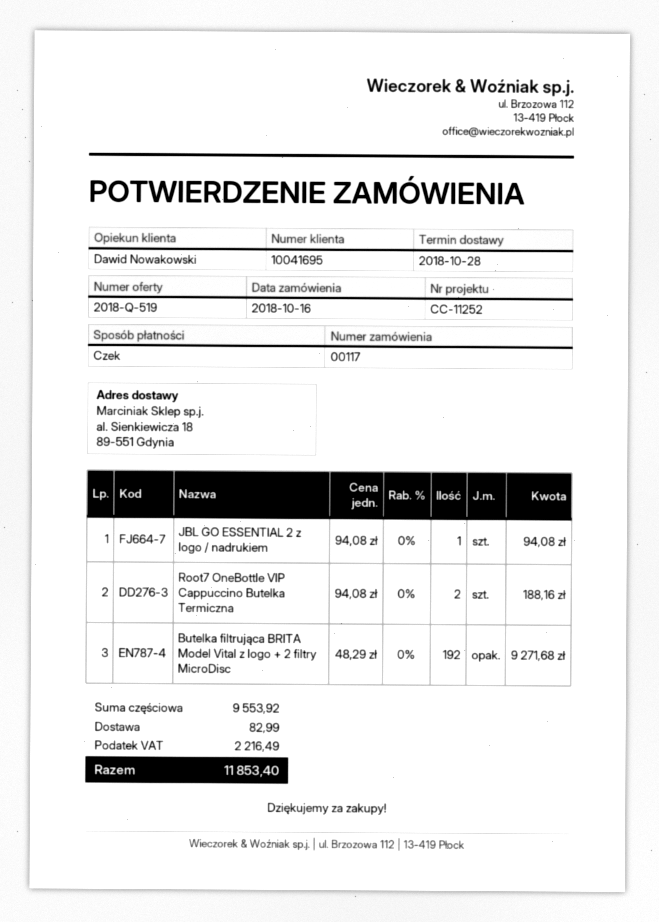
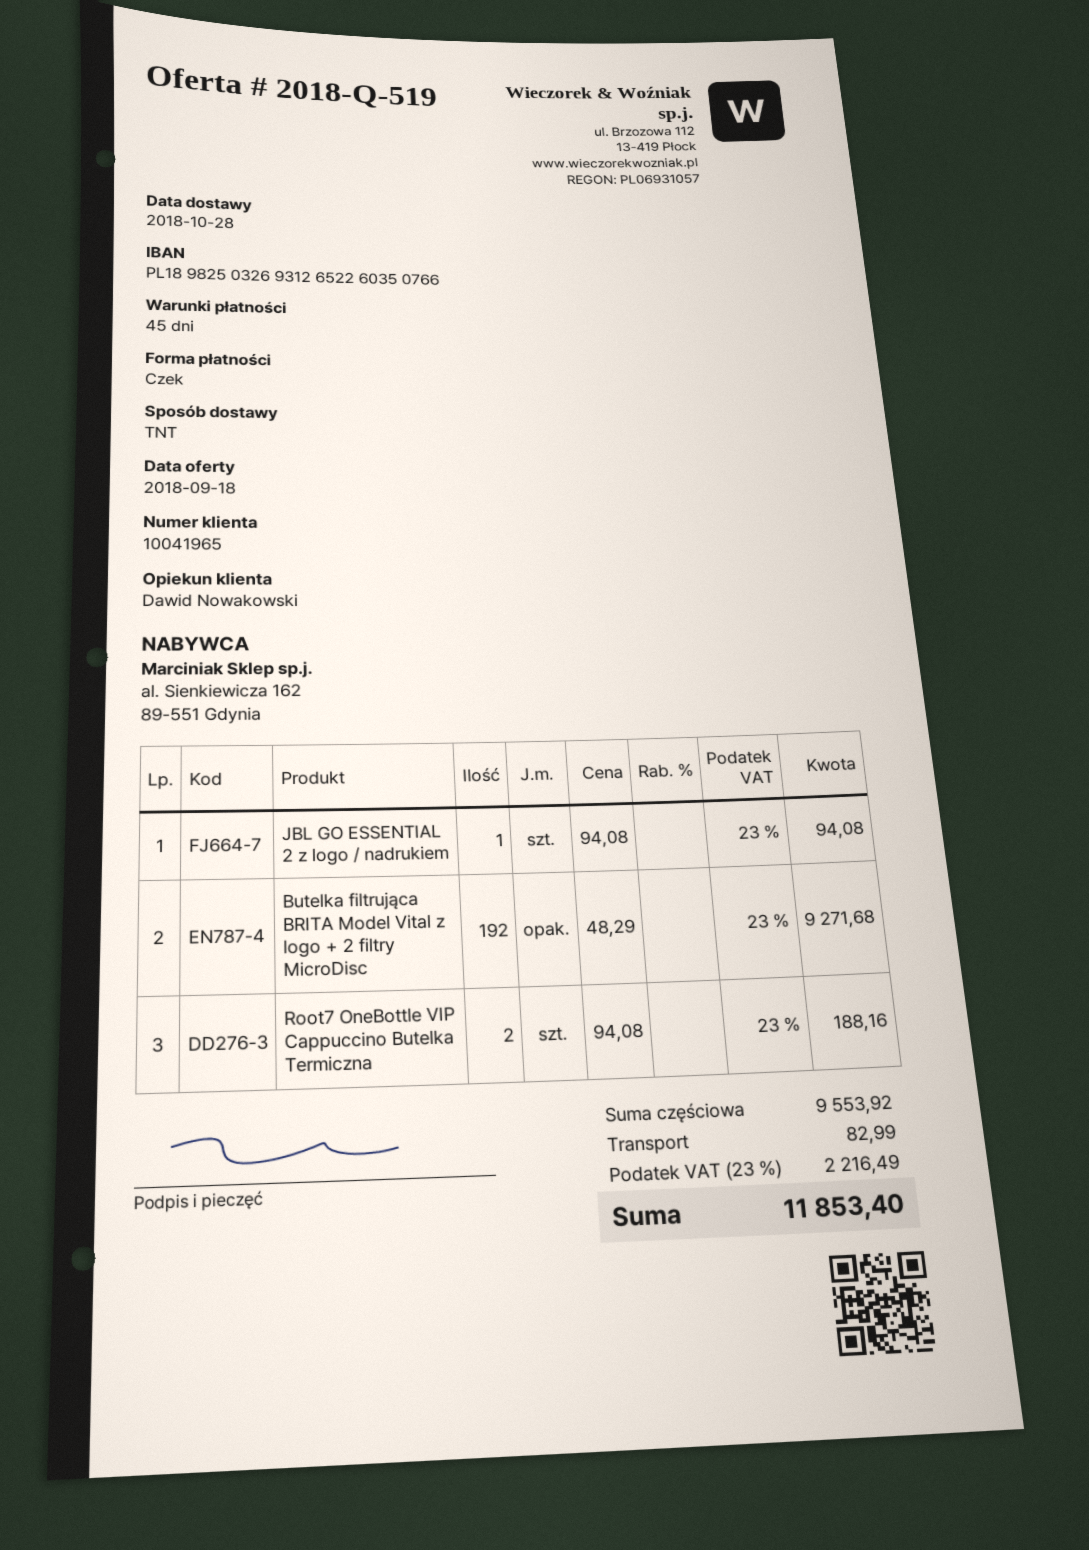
customer number: 10041695 -> 10041965

